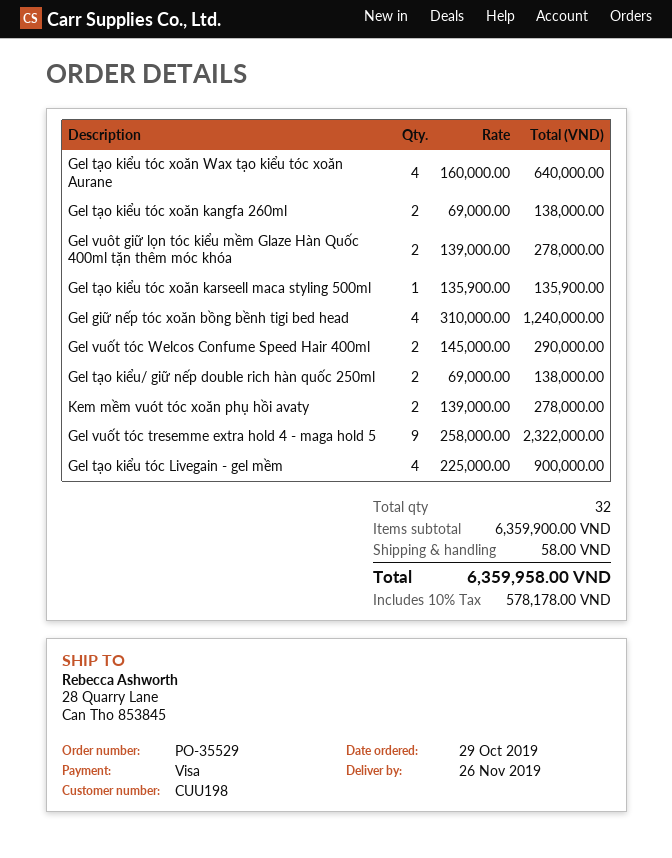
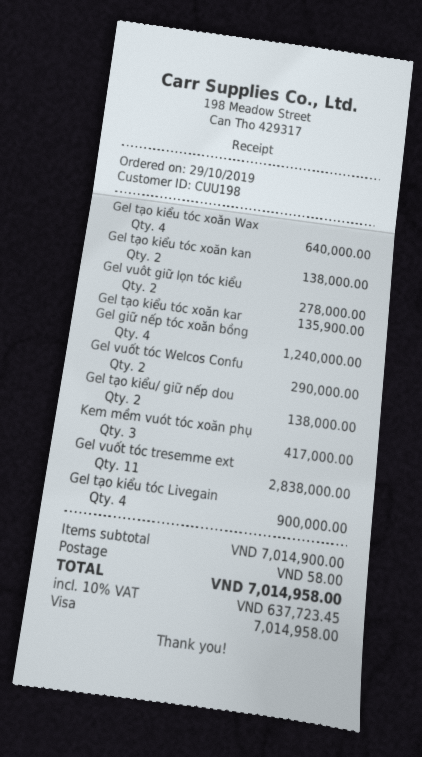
Kem mềm vuót tóc xoăn phụ hồi avaty: 2 for 278000.00 -> 3 for 417000.00
Gel vuốt tóc tresemme extra hold 4 - maga hold 5: 9 for 2322000.00 -> 11 for 2838000.00
subtotal: 6359900.00 -> 7014900.00
tax: 10% = 578178.00 -> 10% = 637723.45
total: 6359958.00 -> 7014958.00

